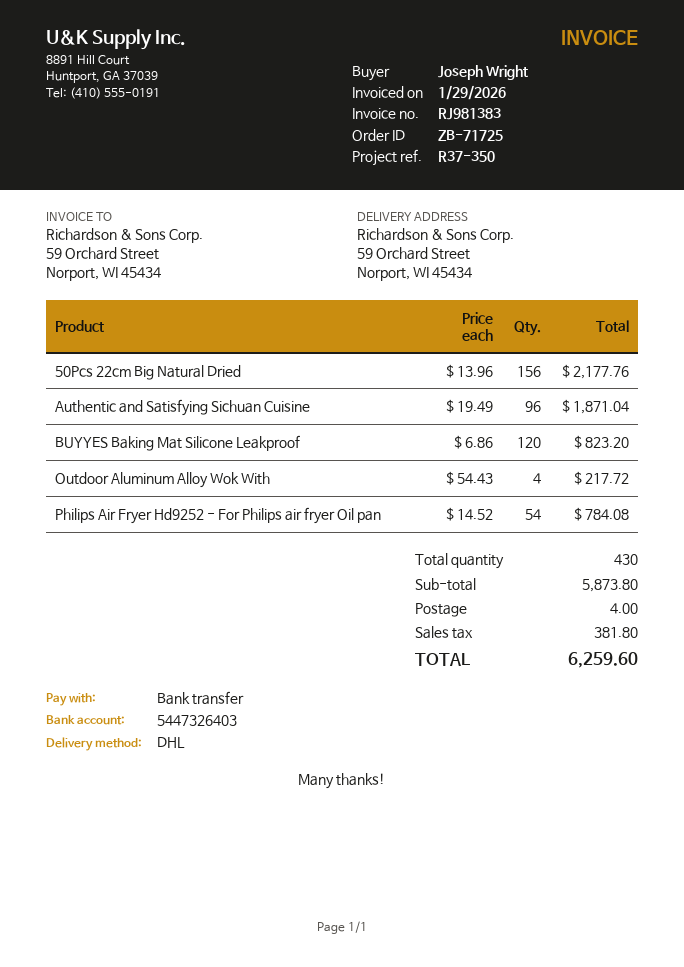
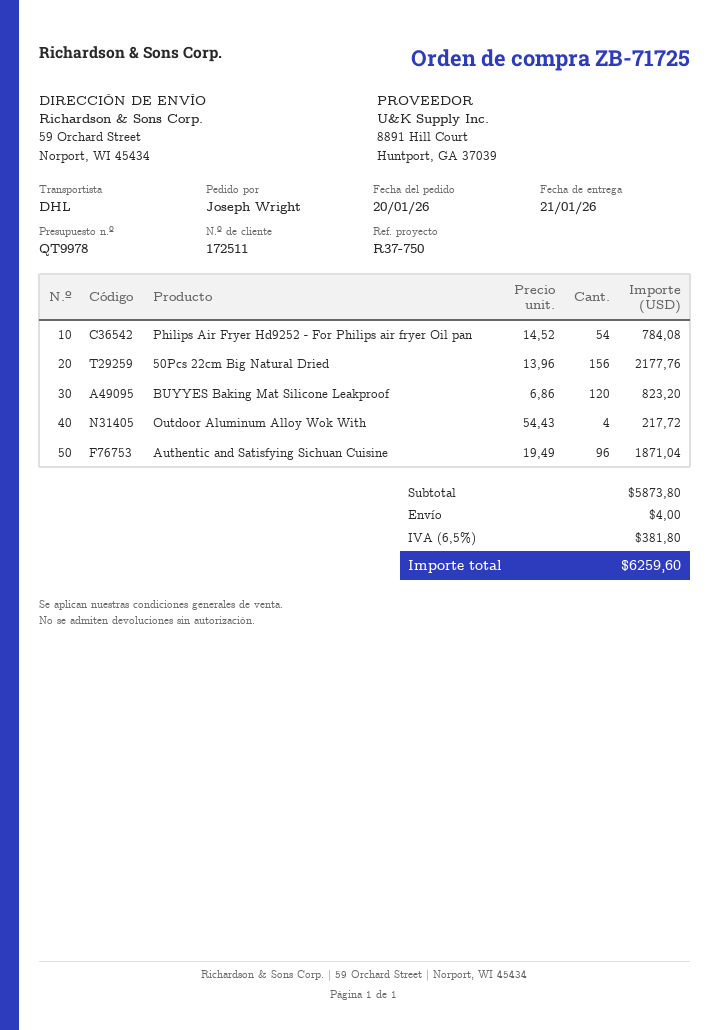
reference: R37-350 -> R37-750

